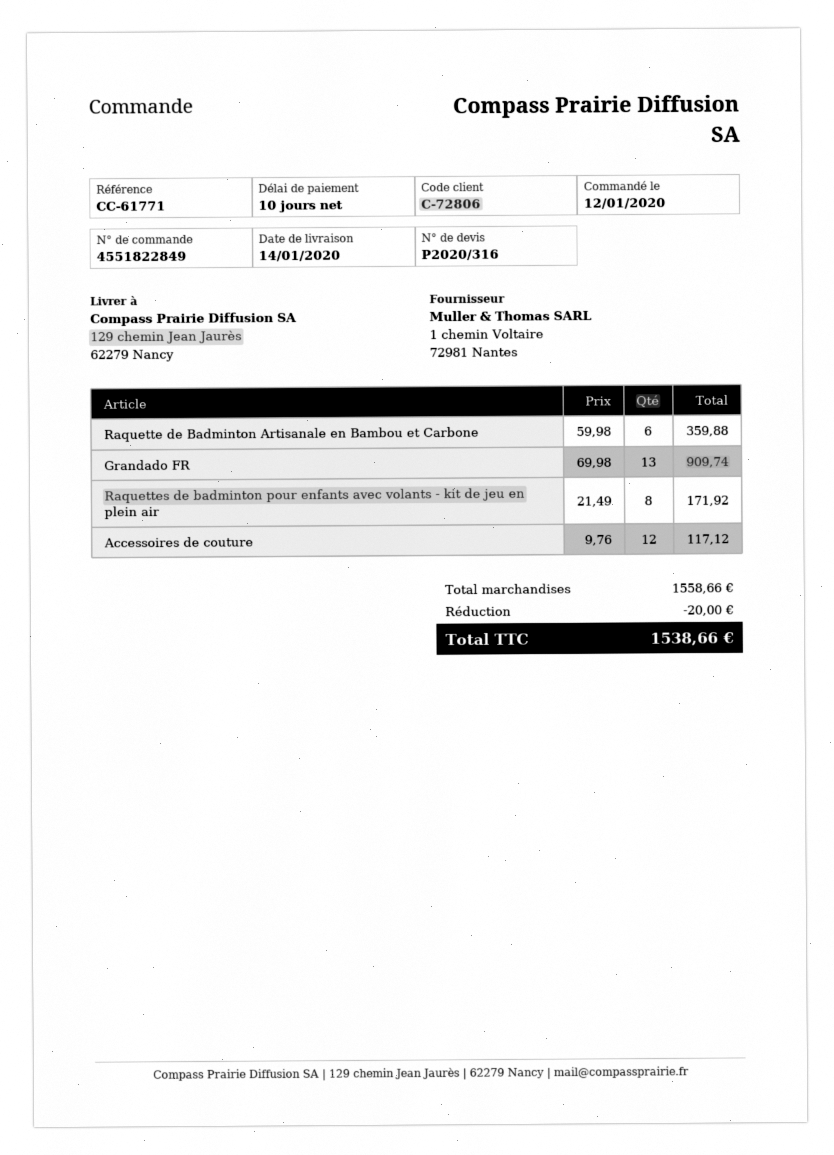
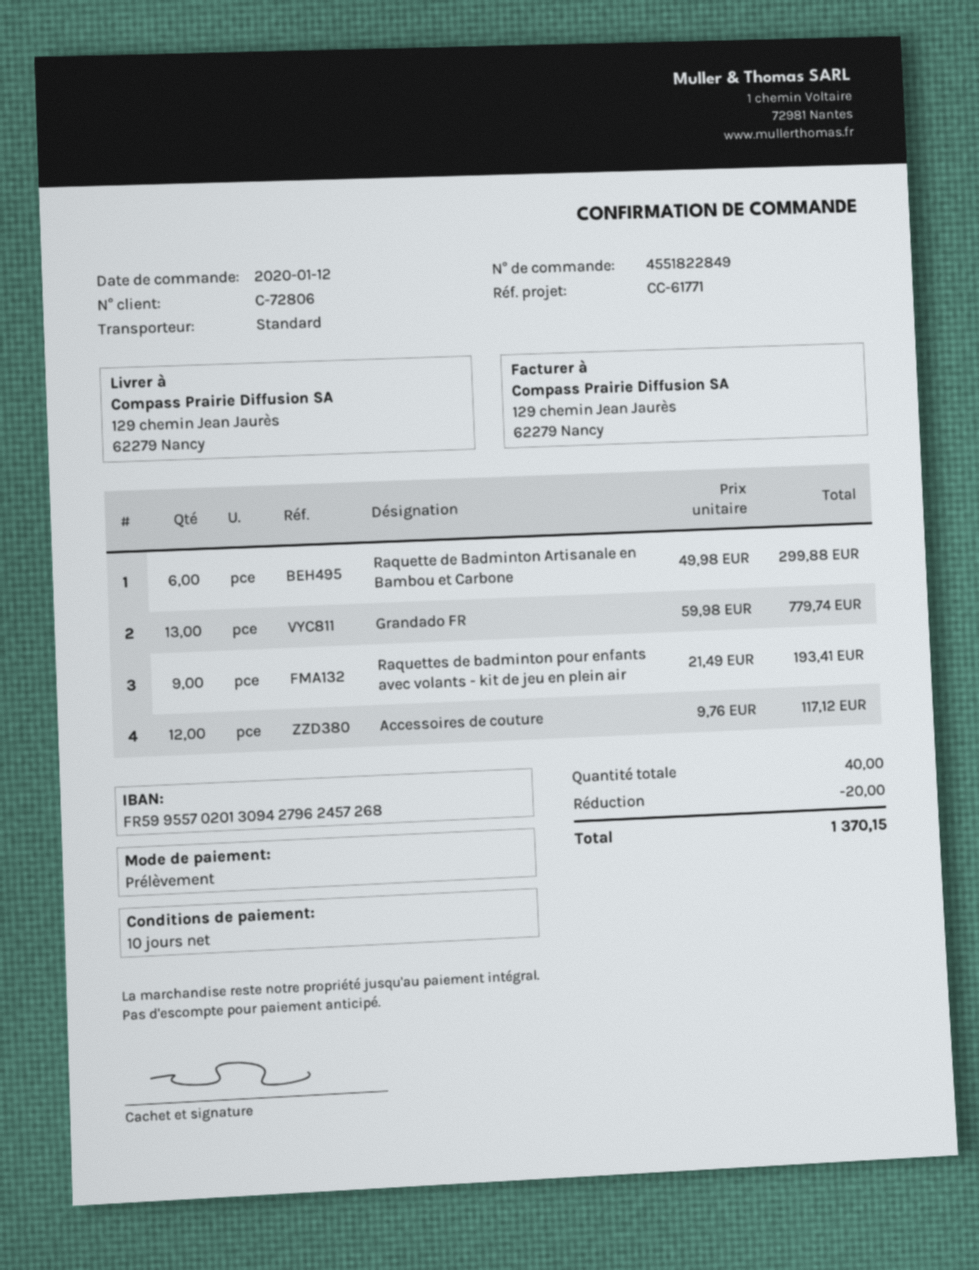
Raquette de Badminton Artisanale en Bambou et Carbone: 6 x 59.98 = 359.88 -> 6 x 49.98 = 299.88
Grandado FR: 13 x 69.98 = 909.74 -> 13 x 59.98 = 779.74
Raquettes de badminton pour enfants avec volants - kit de jeu en plein air: 8 x 21.49 = 171.92 -> 9 x 21.49 = 193.41
total: 1538.66 -> 1370.15

